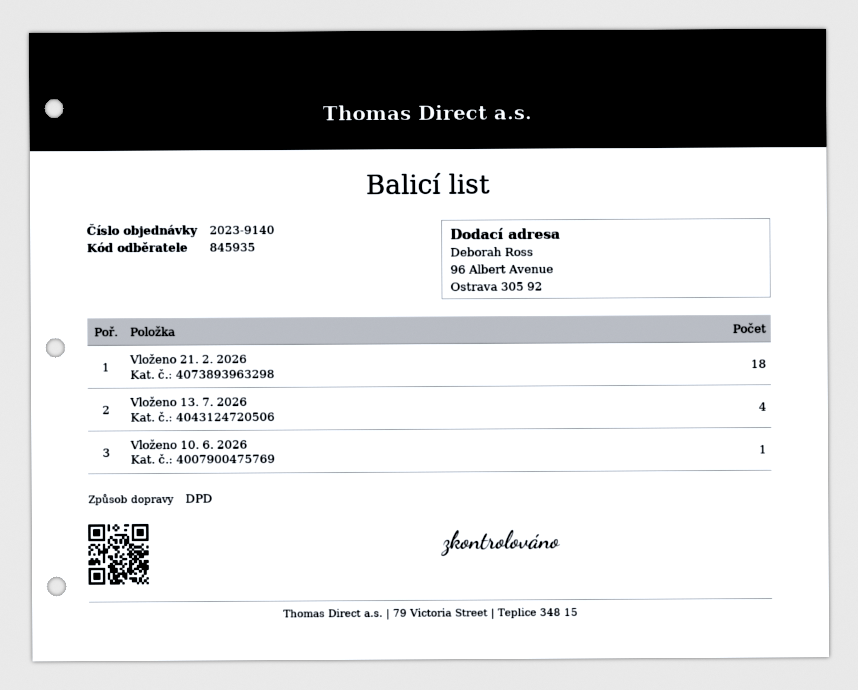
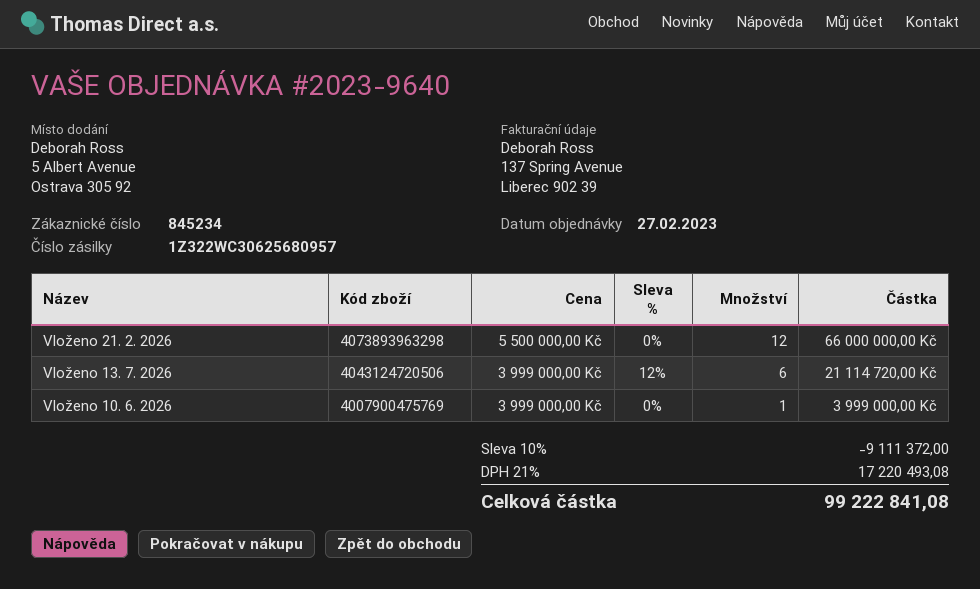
order number: 2023-9140 -> 2023-9640
customer number: 845935 -> 845234
ship to: 96 Albert Avenue, Ostrava 305 92 -> 5 Albert Avenue, Ostrava 305 92
Vloženo 21. 2. 2026: 18 -> 12
Vloženo 13. 7. 2026: 4 -> 6

